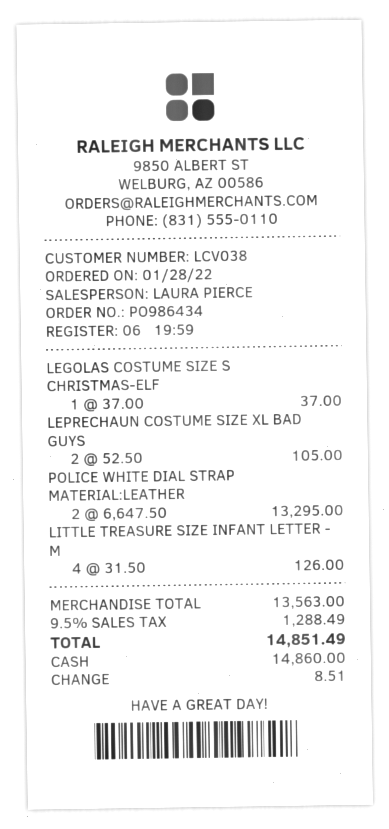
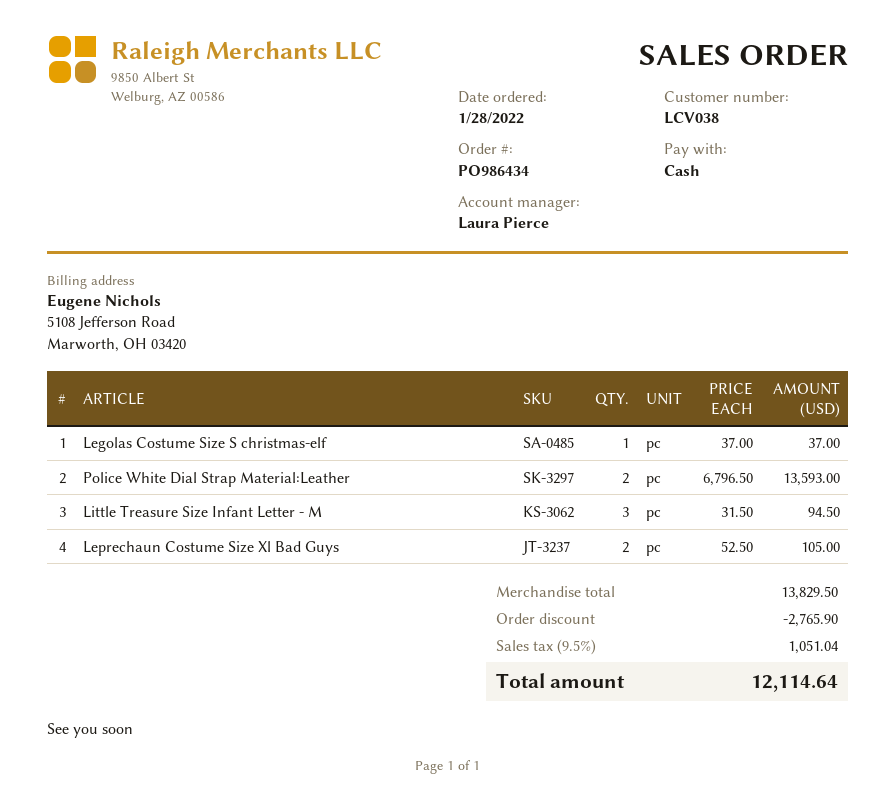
POLICE WHITE DIAL STRAP MATERIAL:LEATHER: 2 x 6647.50 = 13295.00 -> 2 x 6796.50 = 13593.00
LITTLE TREASURE SIZE INFANT LETTER - M: 4 x 31.50 = 126.00 -> 3 x 31.50 = 94.50
subtotal: 13563.00 -> 13829.50
discount: none -> 2765.90
tax: 9.5% = 1288.49 -> 9.5% = 1051.04
total: 14851.49 -> 12114.64

